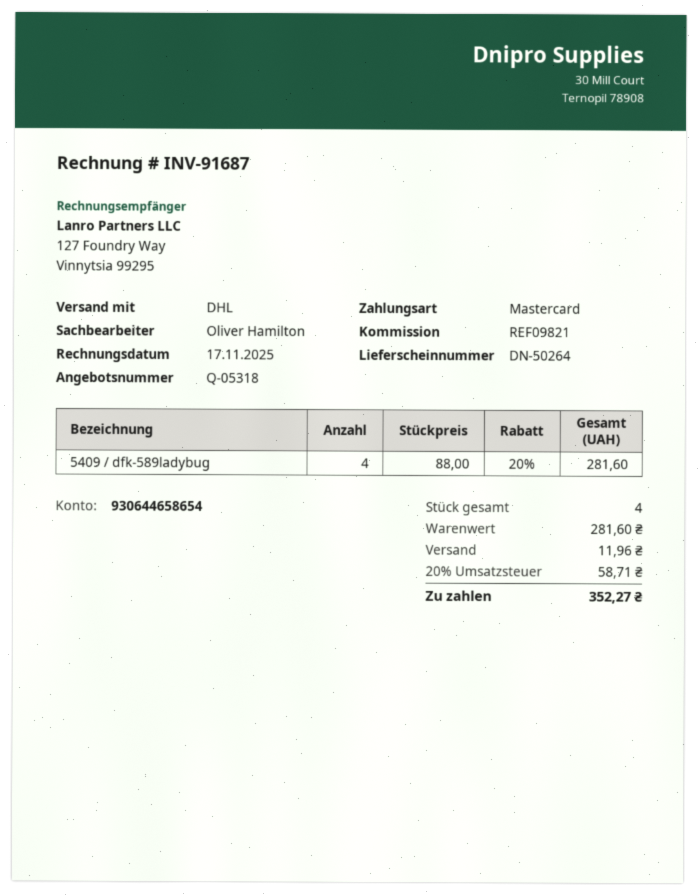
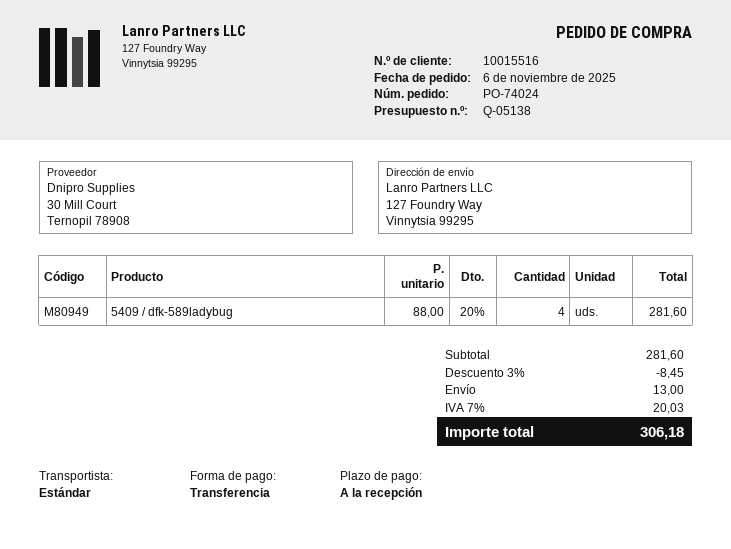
quote number: Q-05318 -> Q-05138
payment method: Mastercard -> bank transfer
shipping method: DHL -> standard
discount: none -> 3% = 8.45
shipping: 11.96 -> 13.00
tax: 20% = 58.71 -> 7% = 20.03
total: 352.27 -> 306.18

